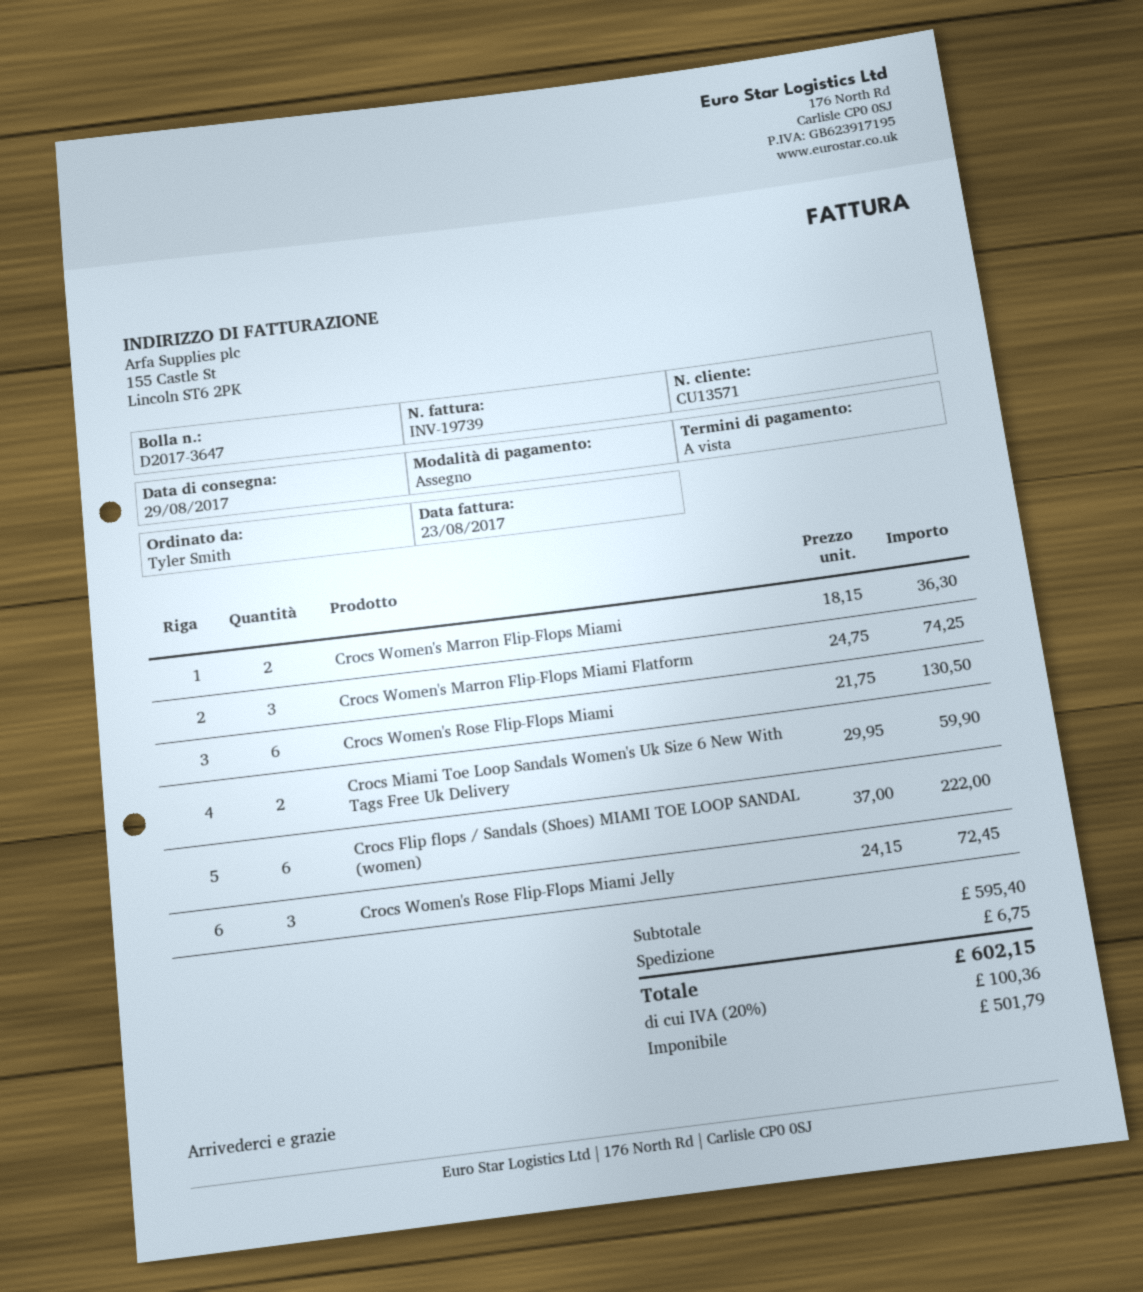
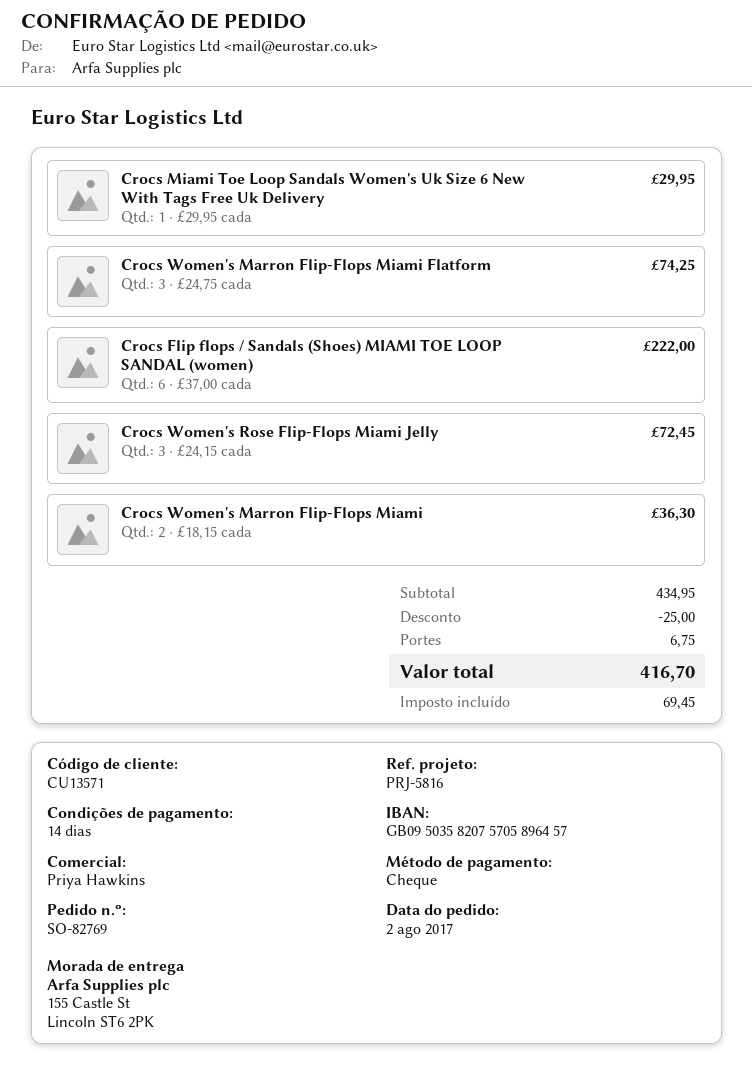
payment terms: on receipt -> 14 days
Crocs Women's Rose Flip-Flops Miami: 6 x 21.75 = 130.50 -> none
Crocs Miami Toe Loop Sandals Women's Uk Size 6 New With Tags Free Uk Delivery: 2 x 29.95 = 59.90 -> 1 x 29.95 = 29.95
subtotal: 595.40 -> 434.95
discount: none -> 25.00
tax: 100.36 -> 69.45
total: 602.15 -> 416.70

